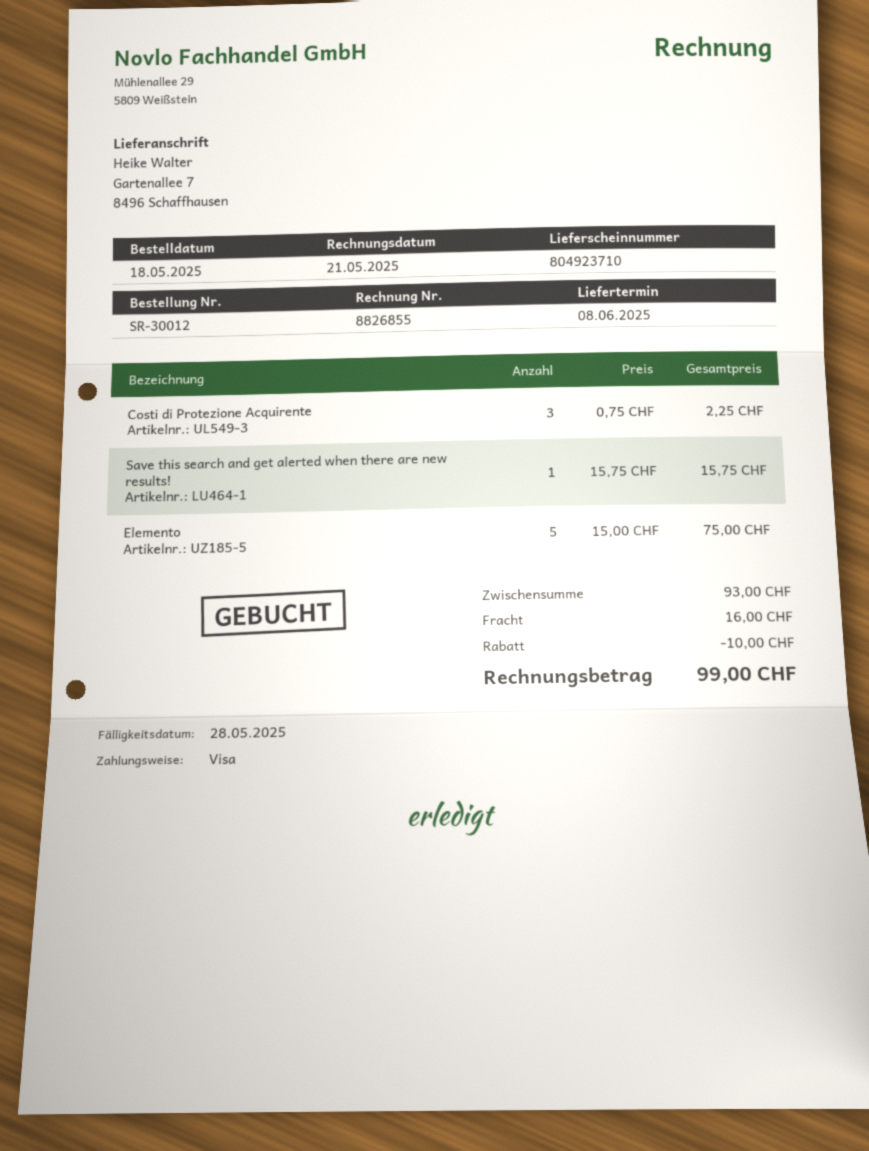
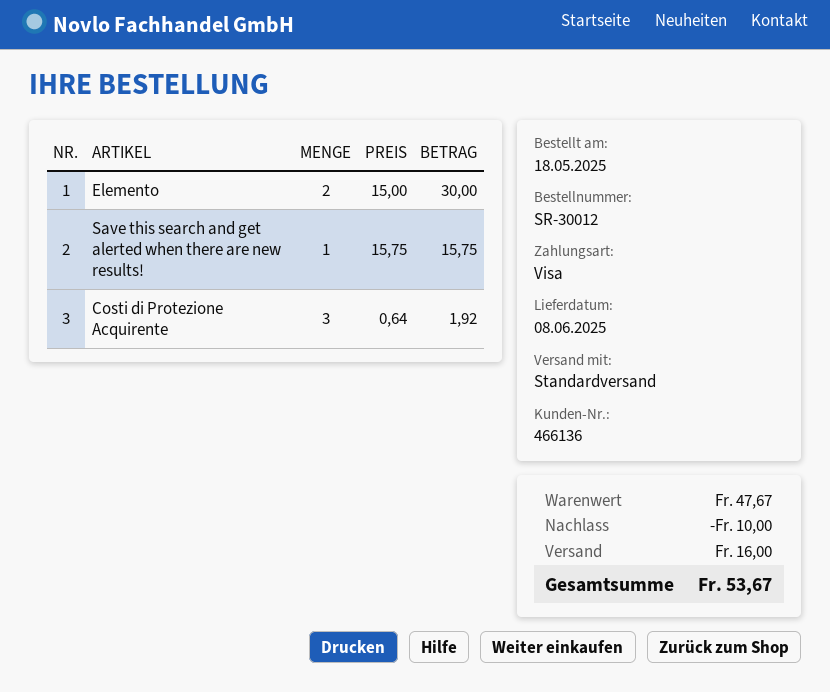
Costi di Protezione Acquirente: 3 x 0.75 = 2.25 -> 3 x 0.64 = 1.92
Elemento: 5 x 15.00 = 75.00 -> 2 x 15.00 = 30.00
subtotal: 93.00 -> 47.67
total: 99.00 -> 53.67

